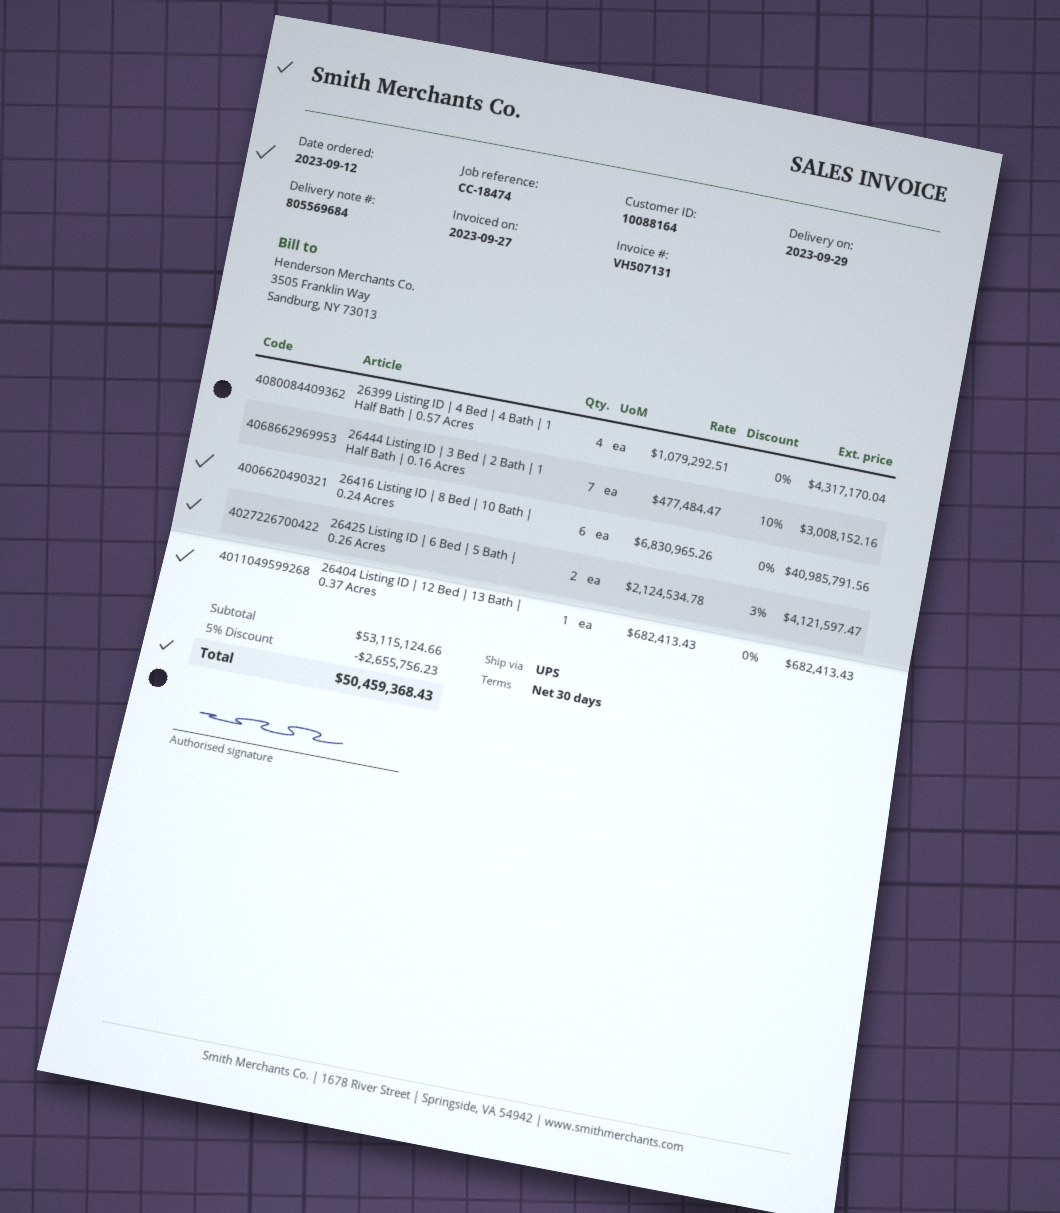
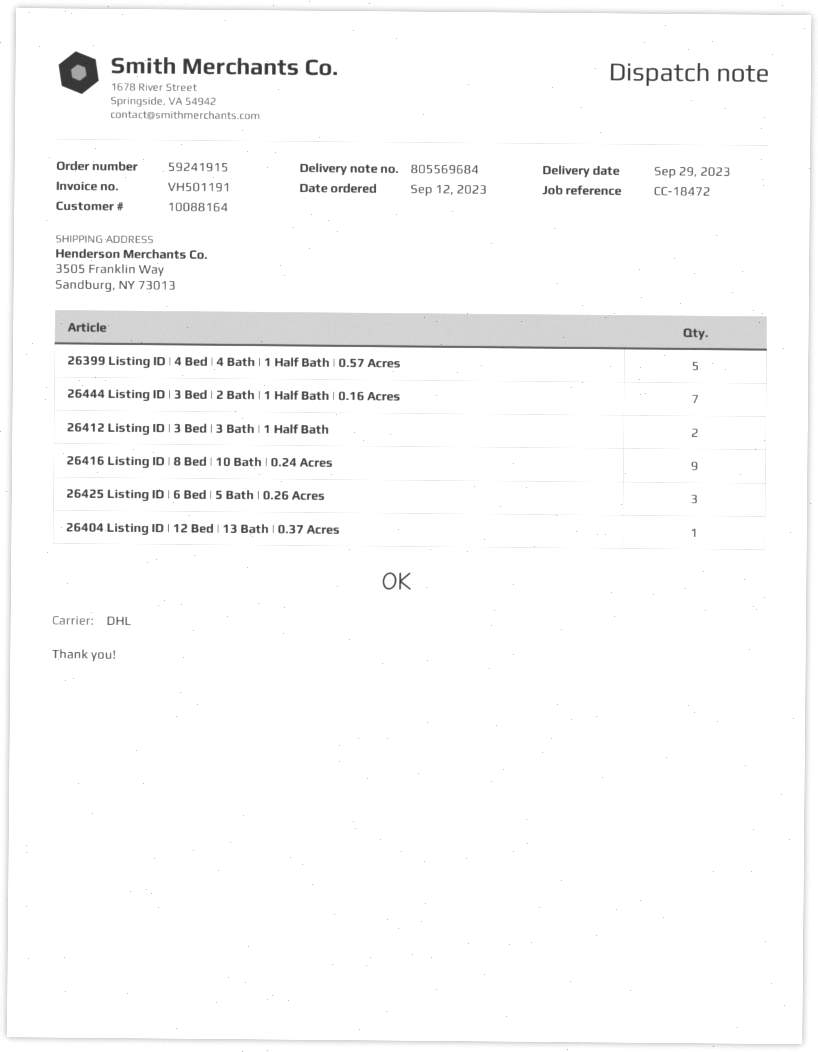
invoice number: VH507131 -> VH501191
reference: CC-18474 -> CC-18472
shipping method: UPS -> DHL
26399 Listing ID | 4 Bed | 4 Bath | 1 Half Bath | 0.57 Acres: 4 -> 5
26416 Listing ID | 8 Bed | 10 Bath | 0.24 Acres: 6 -> 9
26425 Listing ID | 6 Bed | 5 Bath | 0.26 Acres: 2 -> 3
26412 Listing ID | 3 Bed | 3 Bath | 1 Half Bath: none -> 2

